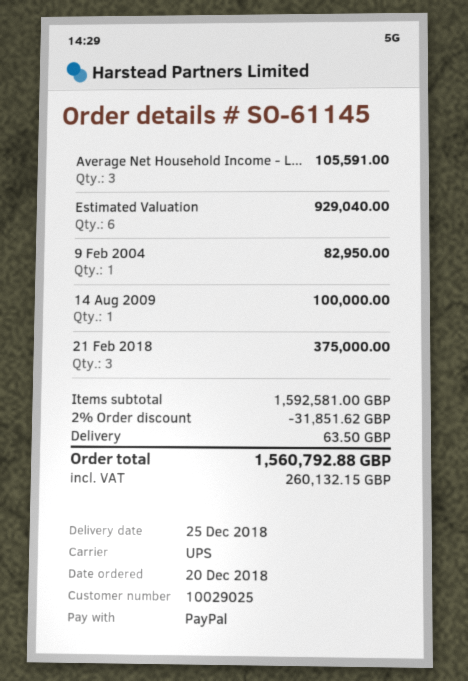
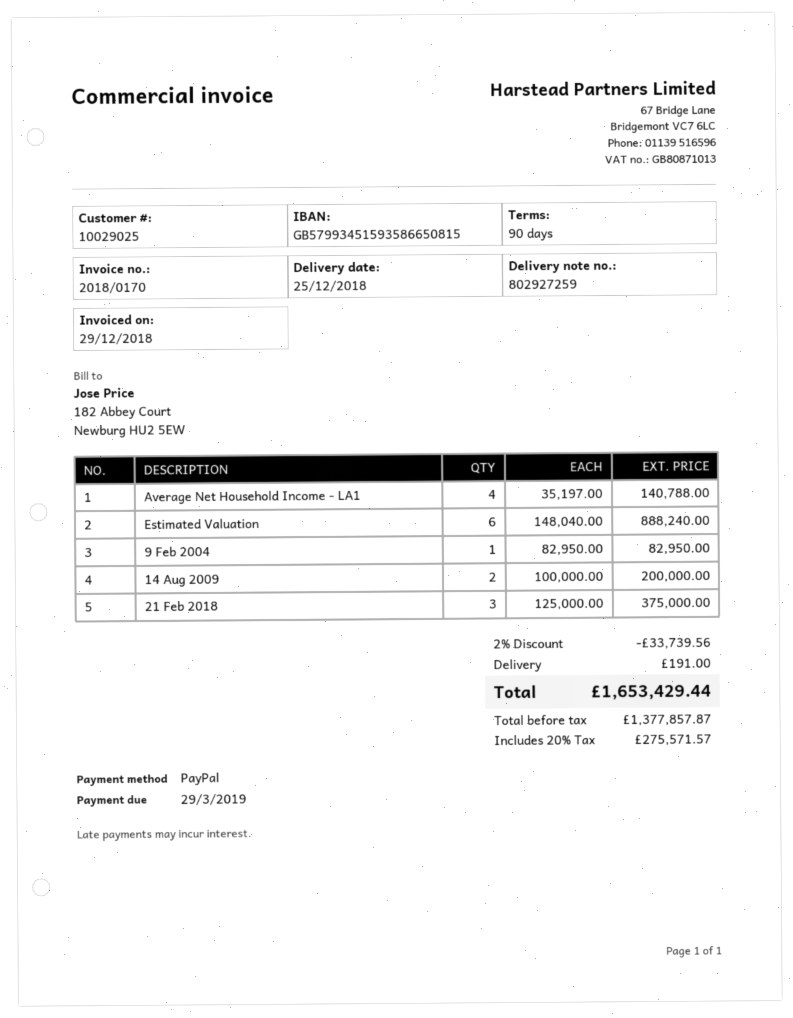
Average Net Household Income - L...: 3 for 105591.00 -> 4 for 140788.00
Estimated Valuation: 6 for 929040.00 -> 6 for 888240.00
14 Aug 2009: 1 for 100000.00 -> 2 for 200000.00
discount: 2% = 31851.62 -> 2% = 33739.56
shipping: 63.50 -> 191.00
tax: 260132.15 -> 275571.57
total: 1560792.88 -> 1653429.44

